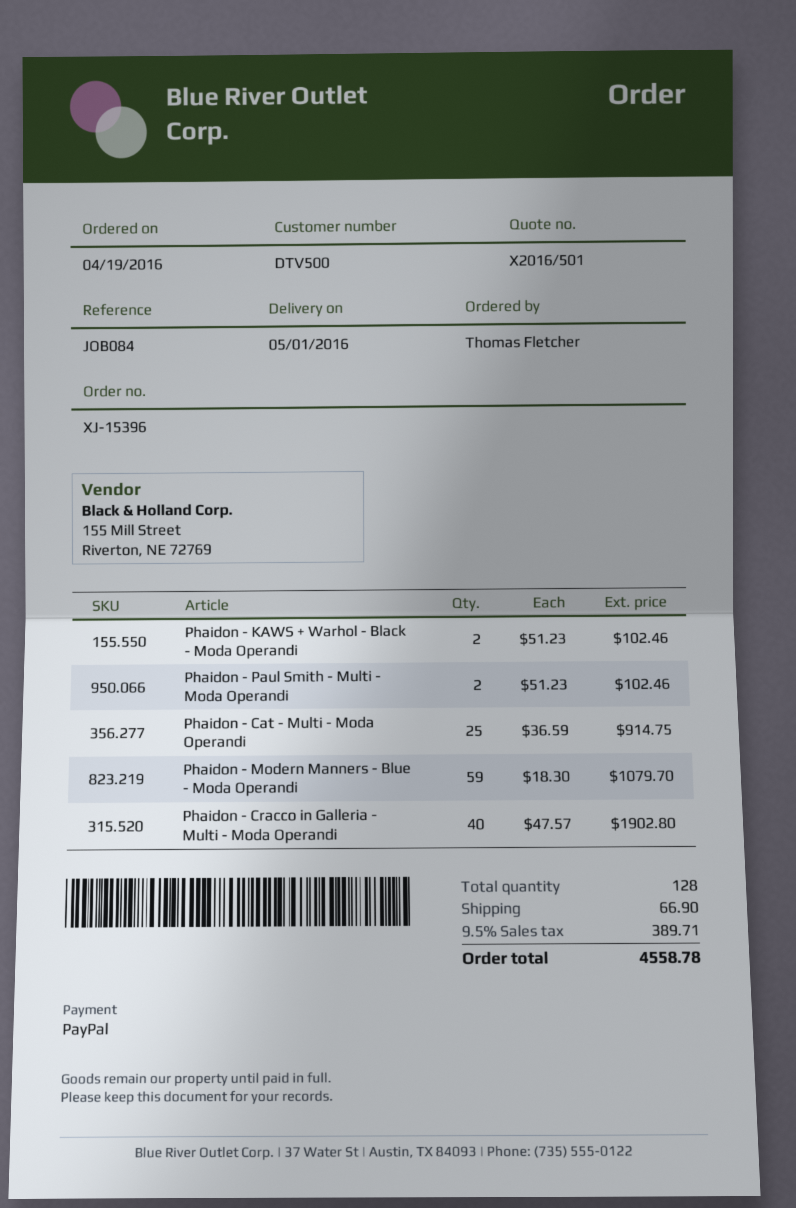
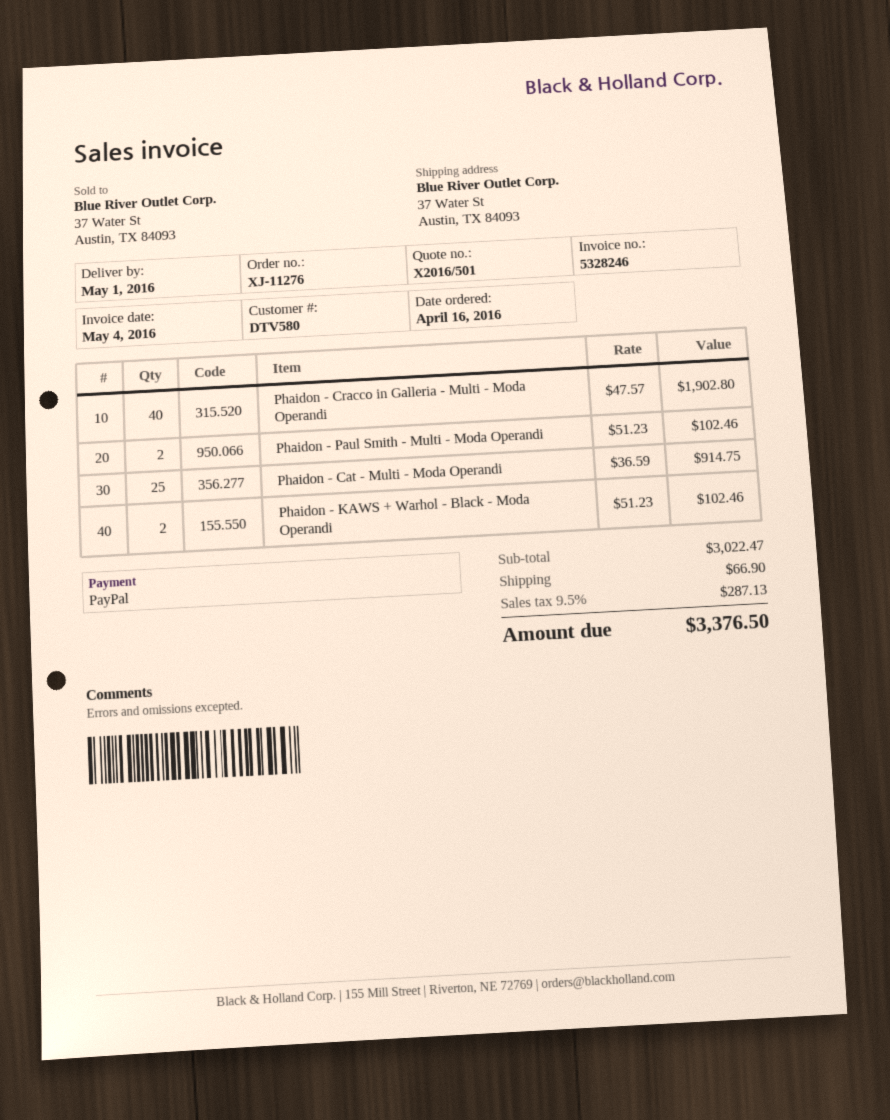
order number: XJ-15396 -> XJ-11276
order date: 2016-04-19 -> 2016-04-16
customer number: DTV500 -> DTV580
Phaidon - Modern Manners - Blue - Moda Operandi: 59 x 18.30 = 1079.70 -> none
tax: 9.5% = 389.71 -> 9.5% = 287.13
total: 4558.78 -> 3376.50

